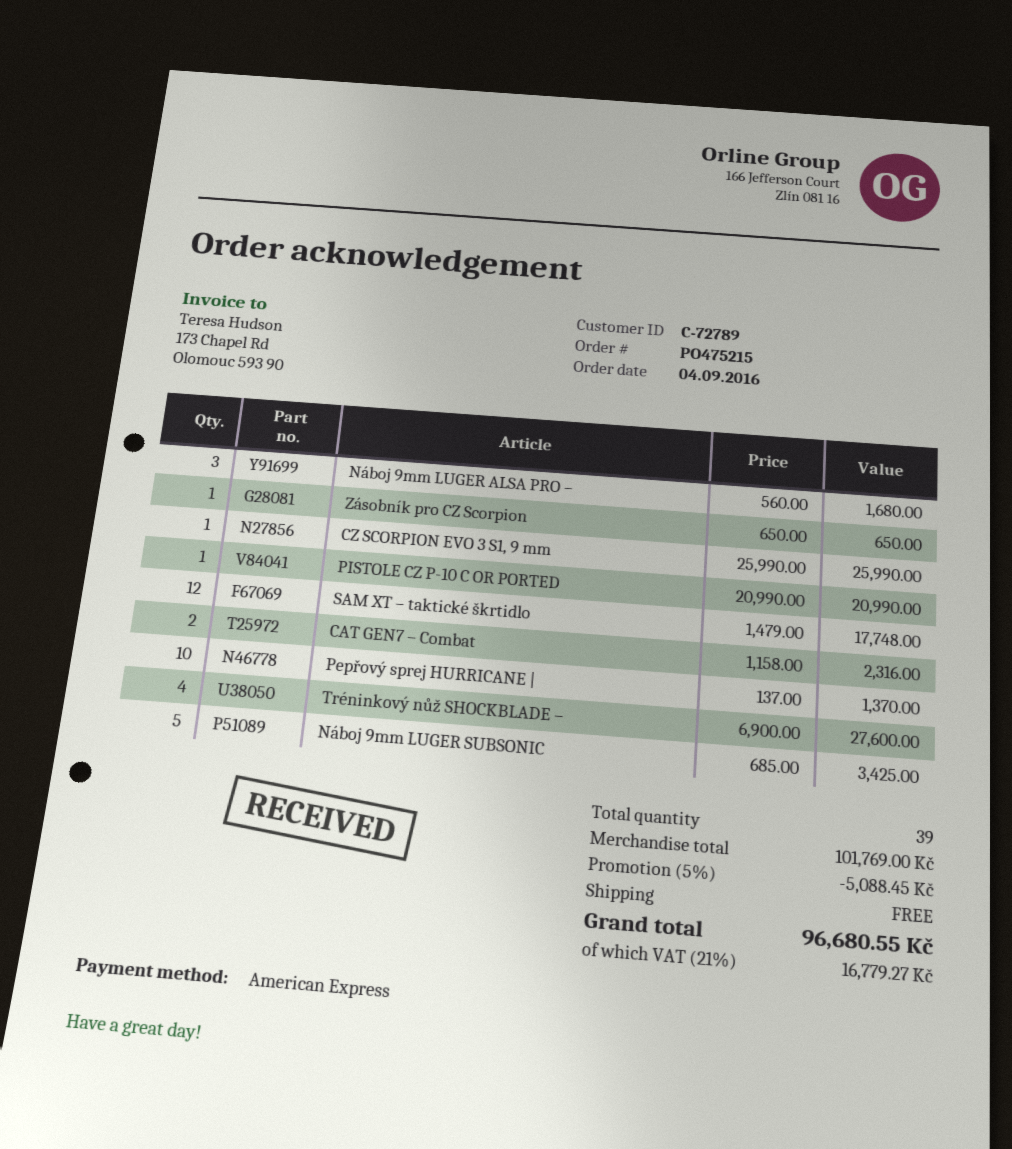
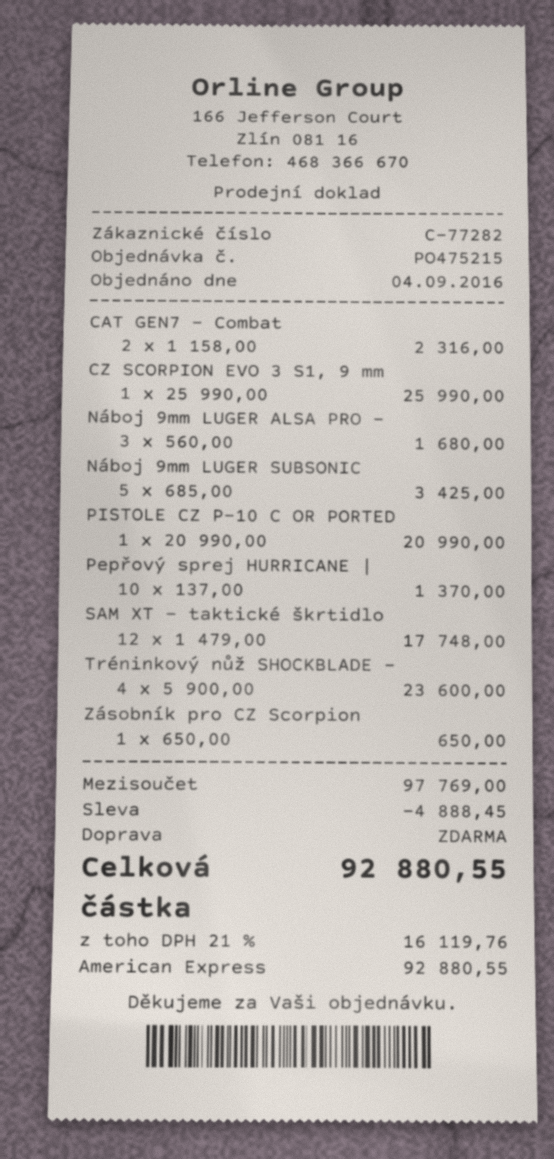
customer number: C-72789 -> C-77282
Tréninkový nůž SHOCKBLADE –: 4 x 6900.00 = 27600.00 -> 4 x 5900.00 = 23600.00
subtotal: 101769.00 -> 97769.00
discount: 5088.45 -> 4888.45
tax: 21% = 16779.27 -> 21% = 16119.76
total: 96680.55 -> 92880.55

